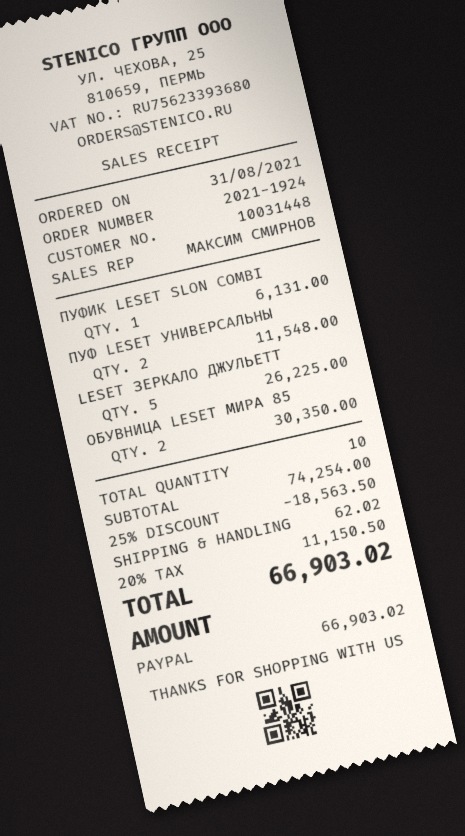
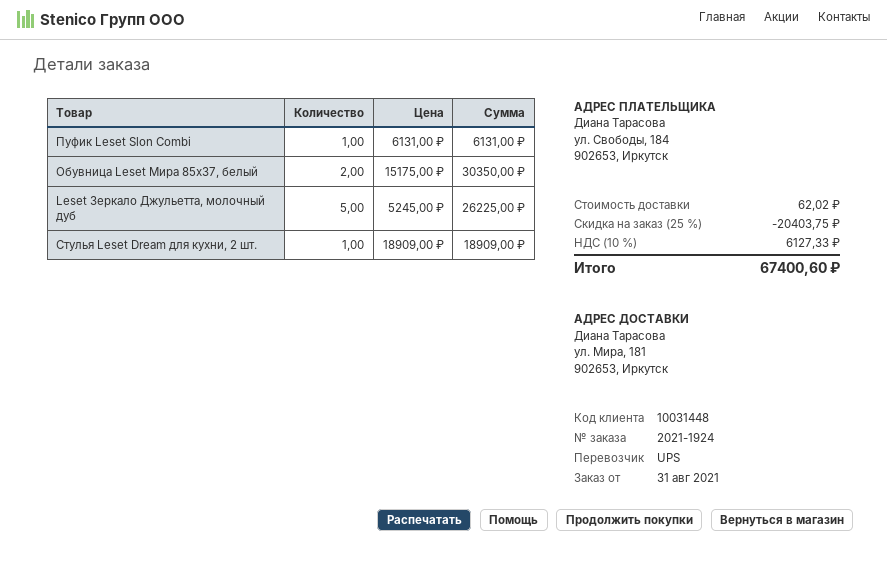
ПУФ LESET УНИВЕРСАЛЬНЫ: 2 for 11548.00 -> none
Стулья Leset Dream для кухни, 2 шт.: none -> 1 for 18909.00
discount: 25% = 18563.50 -> 25% = 20403.75
tax: 20% = 11150.50 -> 10% = 6127.33
total: 66903.02 -> 67400.60

